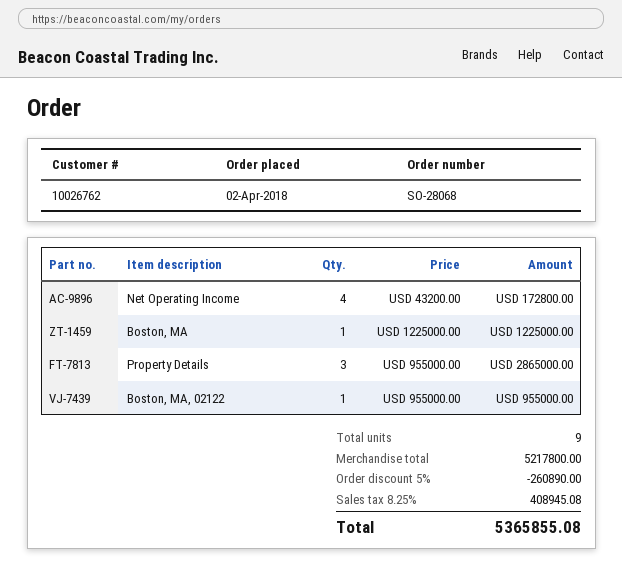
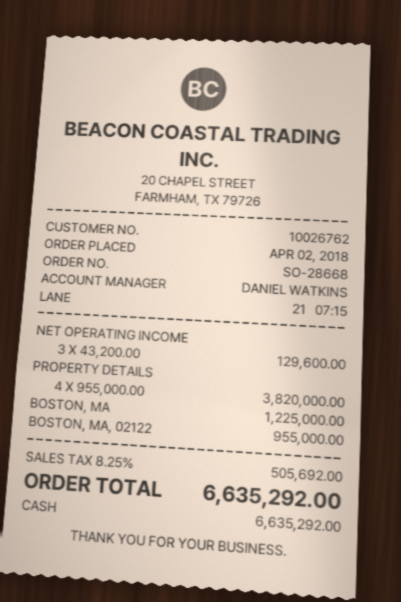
order number: SO-28068 -> SO-28668
Net Operating Income: 4 x 43200.00 = 172800.00 -> 3 x 43200.00 = 129600.00
Property Details: 3 x 955000.00 = 2865000.00 -> 4 x 955000.00 = 3820000.00
discount: 5% = 260890.00 -> none
tax: 8.25% = 408945.08 -> 8.25% = 505692.00
total: 5365855.08 -> 6635292.00

